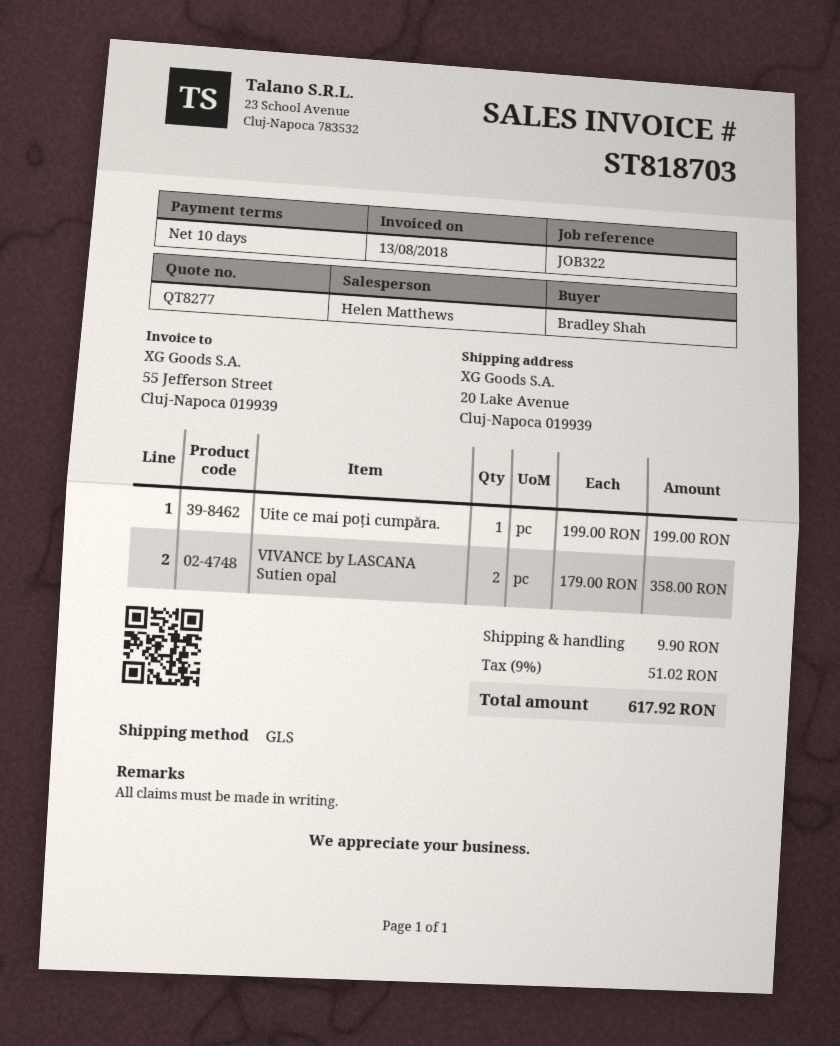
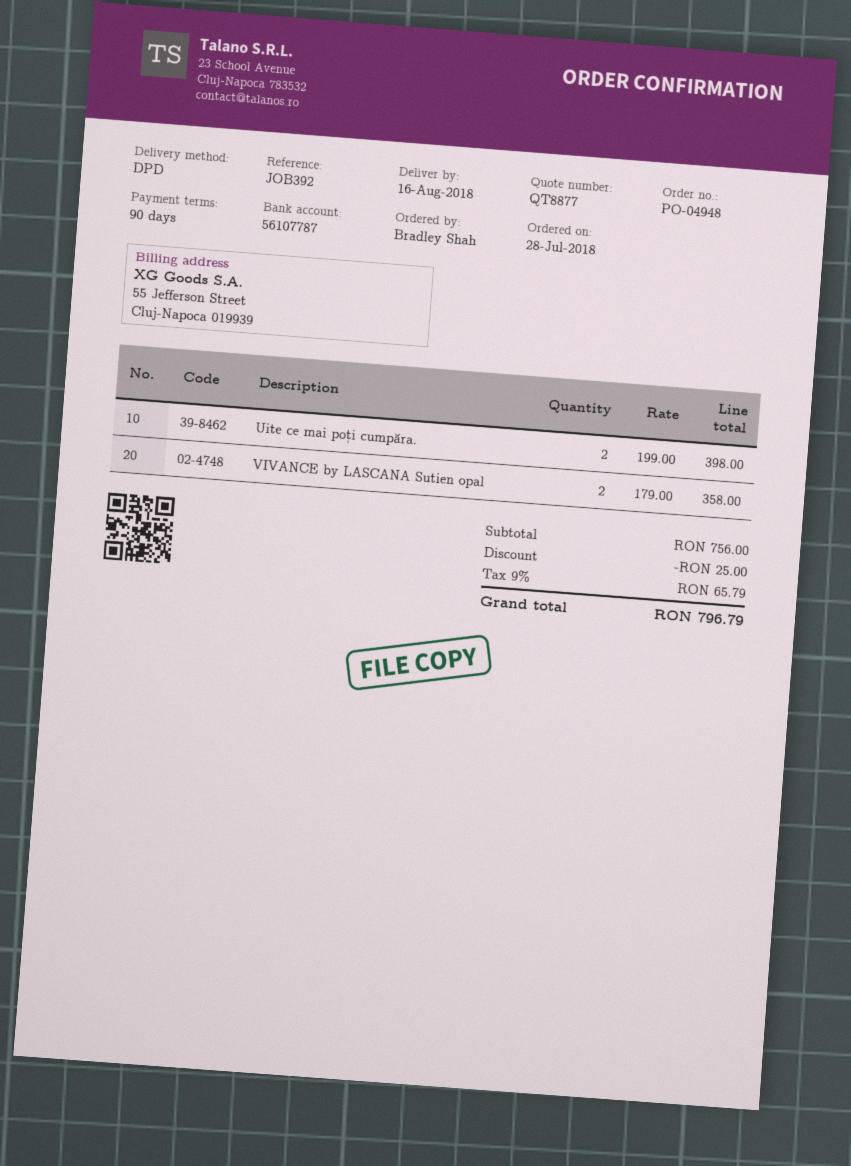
quote number: QT8277 -> QT8877
payment terms: 10 days -> 90 days
reference: JOB322 -> JOB392
shipping method: GLS -> DPD
Uite ce mai poți cumpăra.: 1 x 199.00 = 199.00 -> 2 x 199.00 = 398.00
discount: none -> 25.00
shipping: 9.90 -> none
tax: 9% = 51.02 -> 9% = 65.79
total: 617.92 -> 796.79

